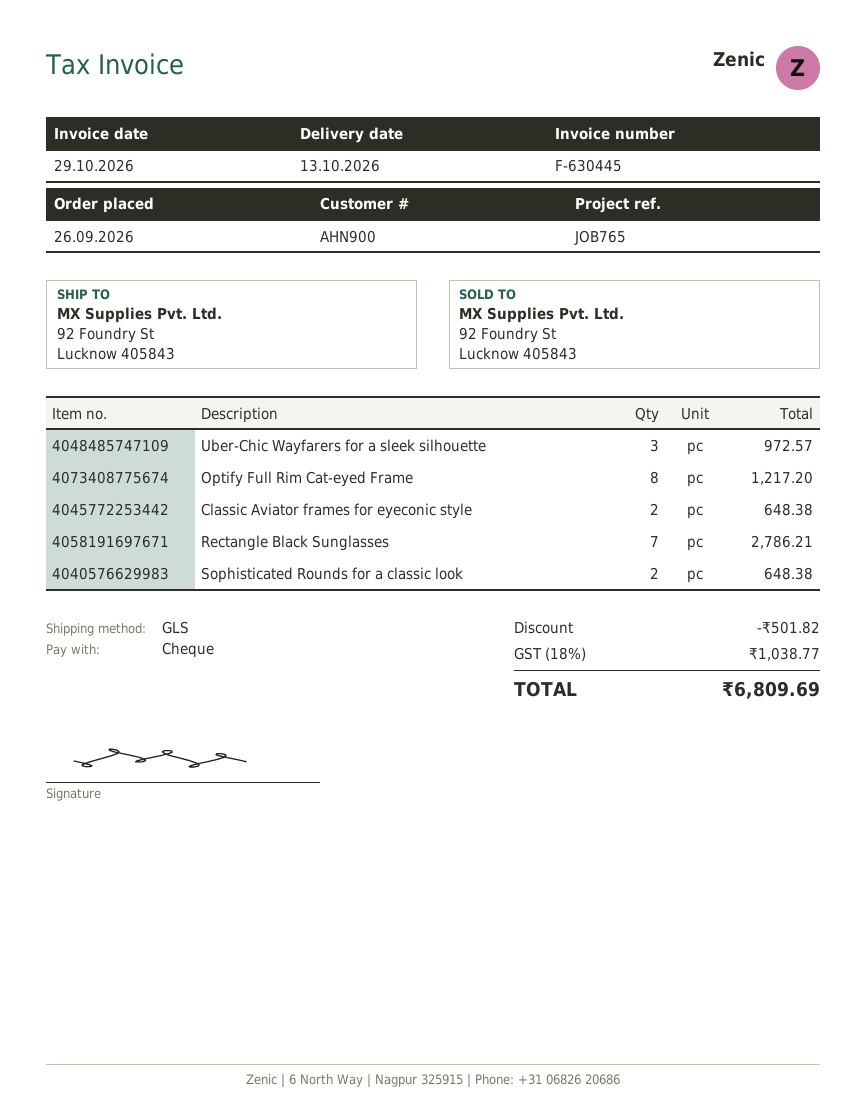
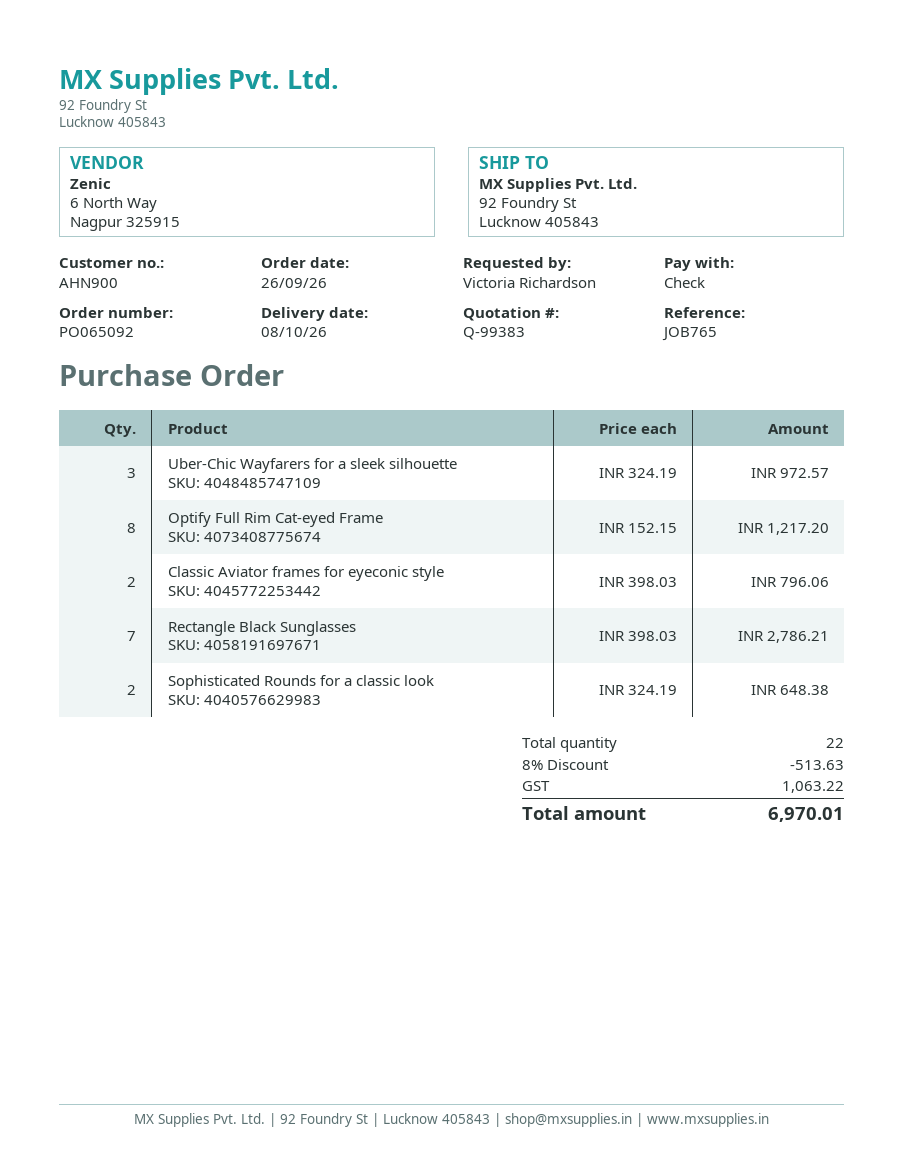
delivery date: 2026-10-13 -> 2026-10-08
Classic Aviator frames for eyeconic style: 2 for 648.38 -> 2 for 796.06
discount: 501.82 -> 513.63
tax: 1038.77 -> 1063.22
total: 6809.69 -> 6970.01

